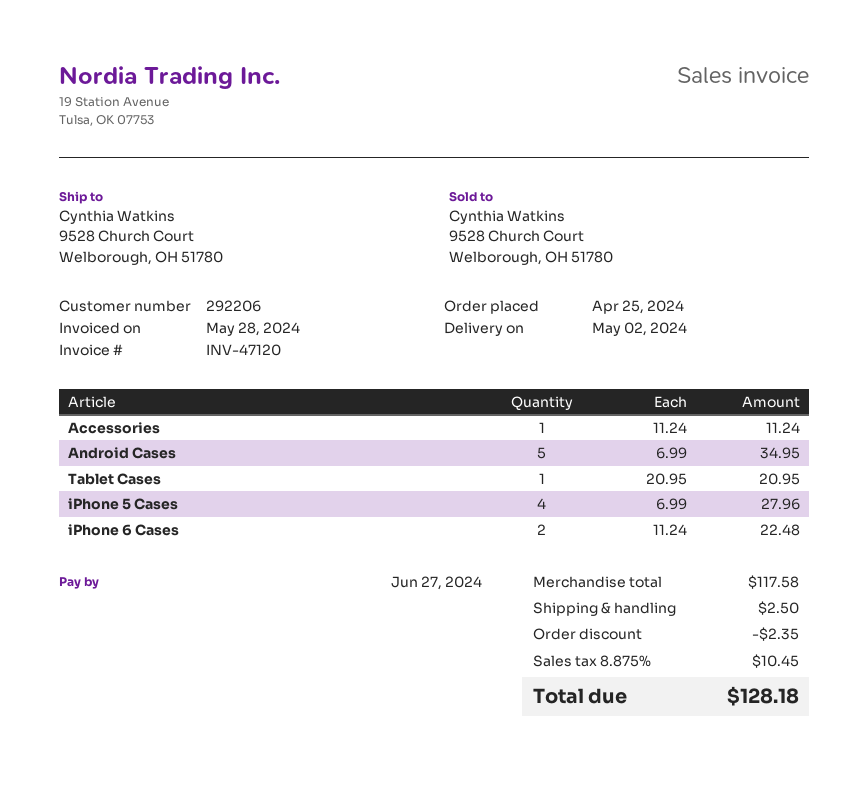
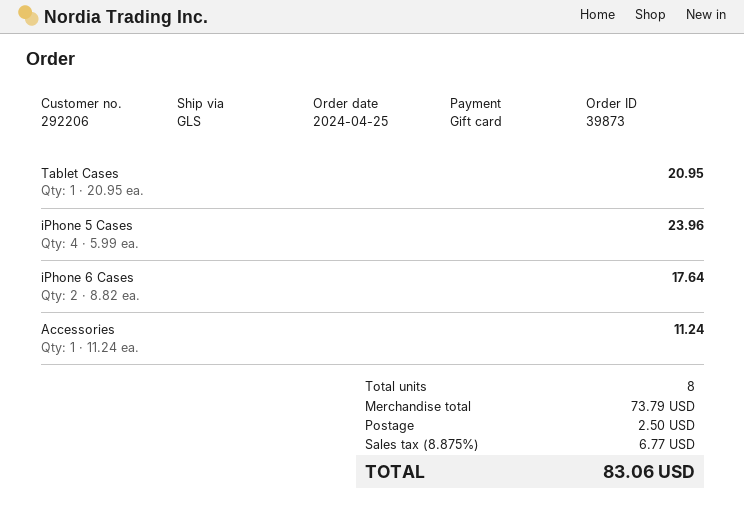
Android Cases: 5 x 6.99 = 34.95 -> none
iPhone 5 Cases: 4 x 6.99 = 27.96 -> 4 x 5.99 = 23.96
iPhone 6 Cases: 2 x 11.24 = 22.48 -> 2 x 8.82 = 17.64
subtotal: 117.58 -> 73.79
discount: 2.35 -> none
tax: 8.875% = 10.45 -> 8.875% = 6.77
total: 128.18 -> 83.06

